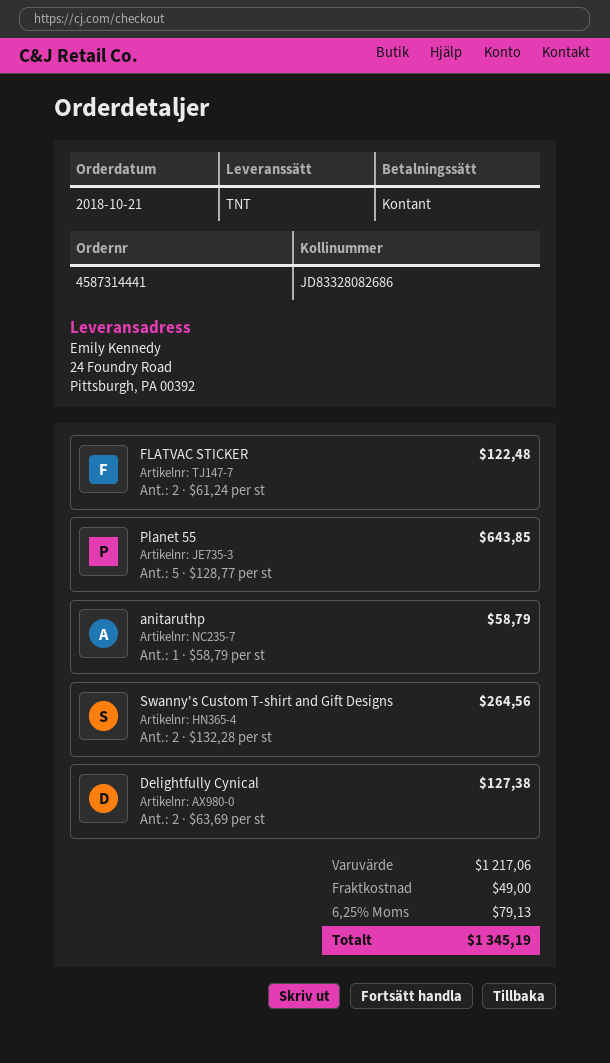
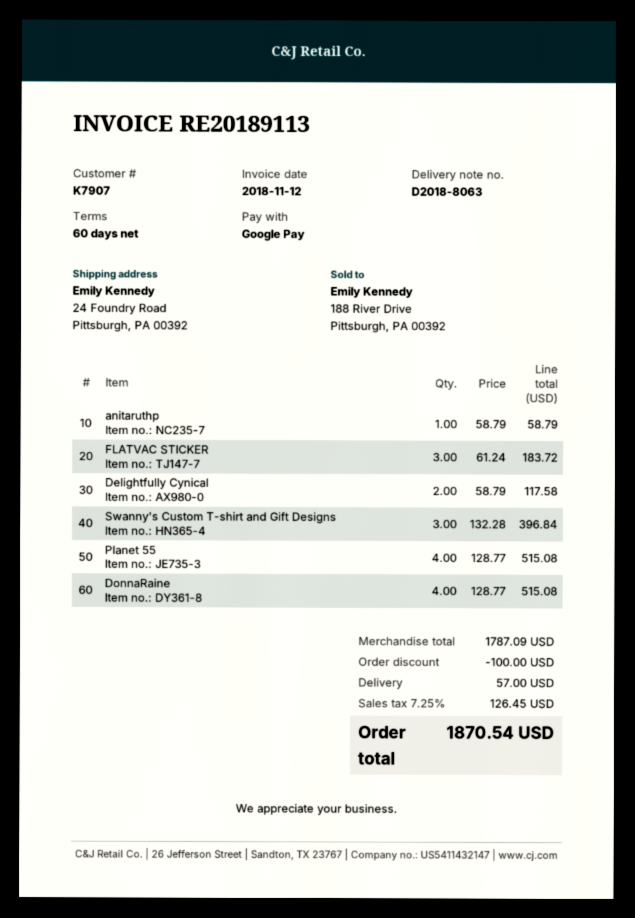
payment method: cash -> Google Pay
FLATVAC STICKER: 2 x 61.24 = 122.48 -> 3 x 61.24 = 183.72
Planet 55: 5 x 128.77 = 643.85 -> 4 x 128.77 = 515.08
Swanny's Custom T-shirt and Gift Designs: 2 x 132.28 = 264.56 -> 3 x 132.28 = 396.84
Delightfully Cynical: 2 x 63.69 = 127.38 -> 2 x 58.79 = 117.58
DonnaRaine: none -> 4 x 128.77 = 515.08
subtotal: 1217.06 -> 1787.09
discount: none -> 100.00
shipping: 49.00 -> 57.00
tax: 6.25% = 79.13 -> 7.25% = 126.45
total: 1345.19 -> 1870.54

